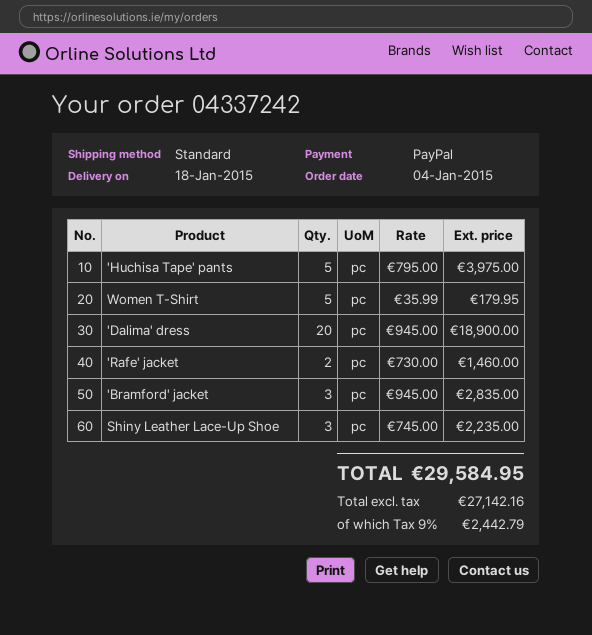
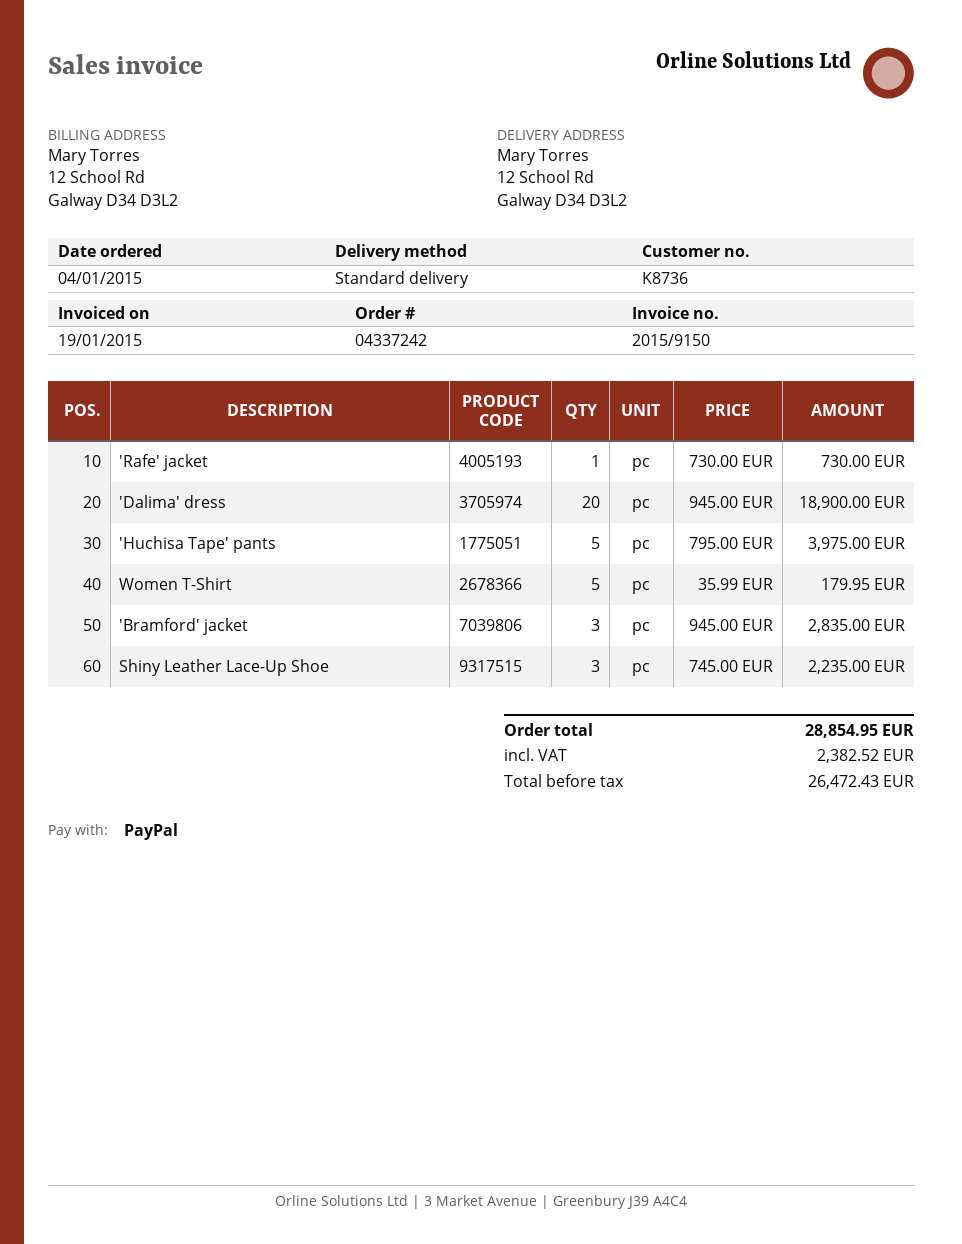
'Rafe' jacket: 2 x 730.00 = 1460.00 -> 1 x 730.00 = 730.00
net: 27142.16 -> 26472.43
tax: 2442.79 -> 2382.52
total: 29584.95 -> 28854.95

